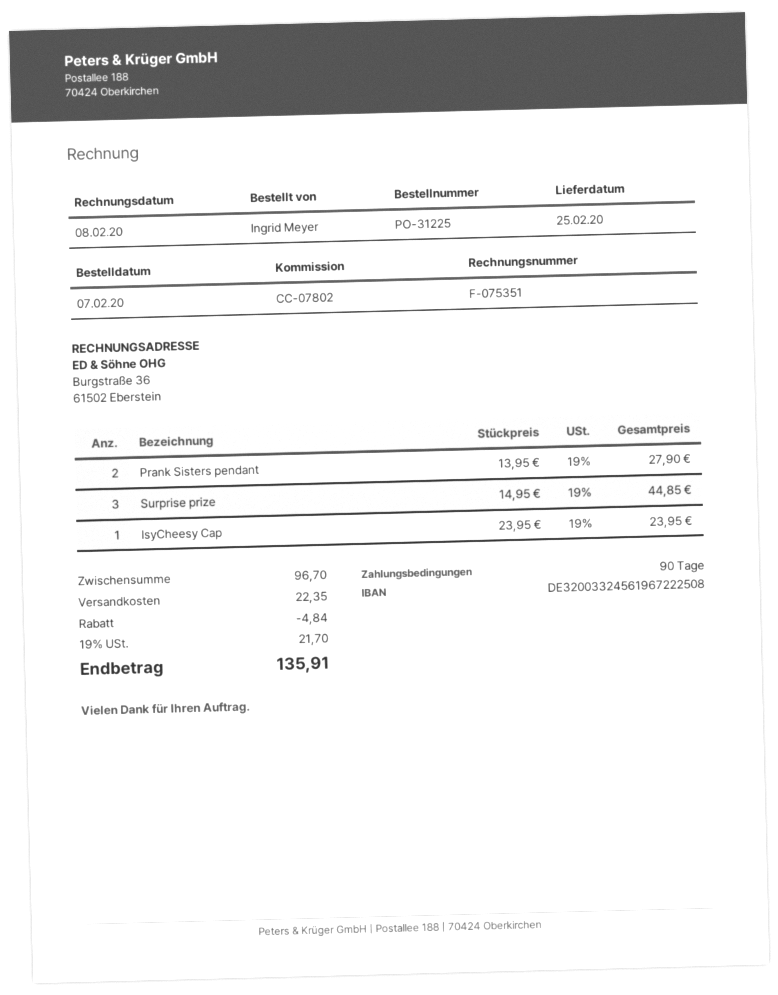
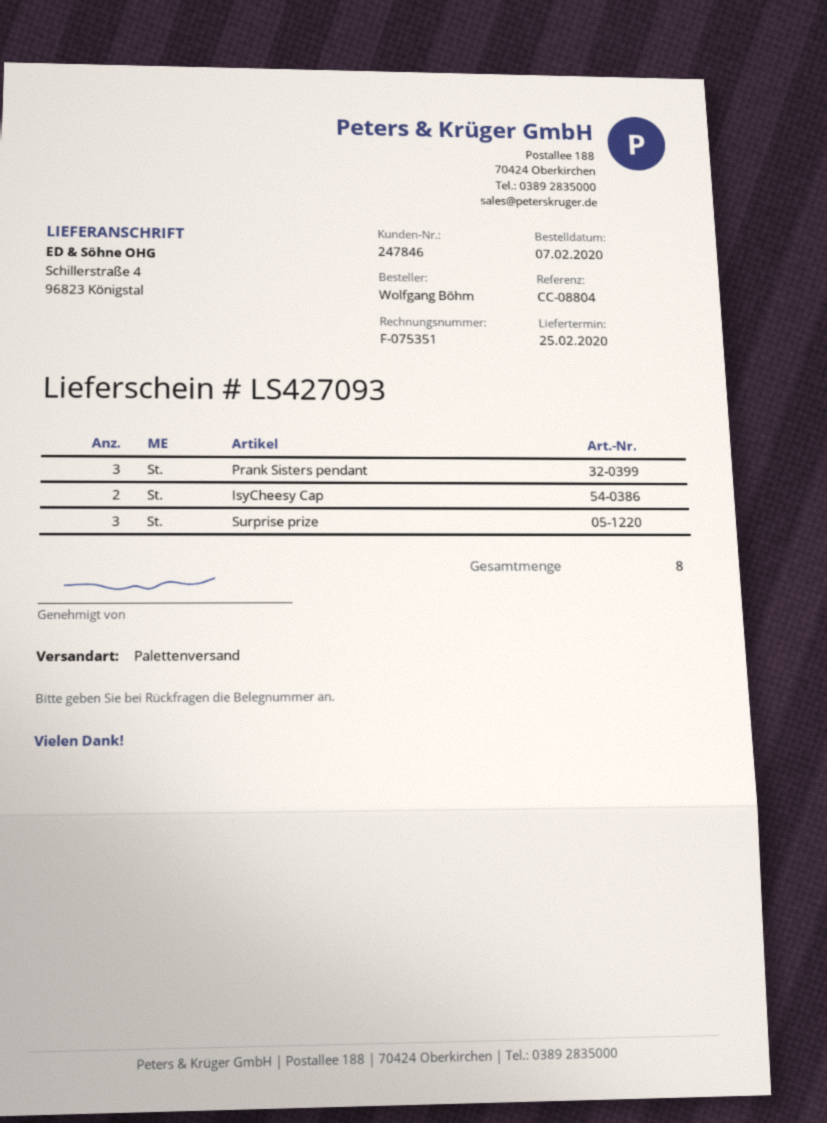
reference: CC-07802 -> CC-08804
ordered by: Ingrid Meyer -> Wolfgang Böhm
Prank Sisters pendant: 2 -> 3
IsyCheesy Cap: 1 -> 2

